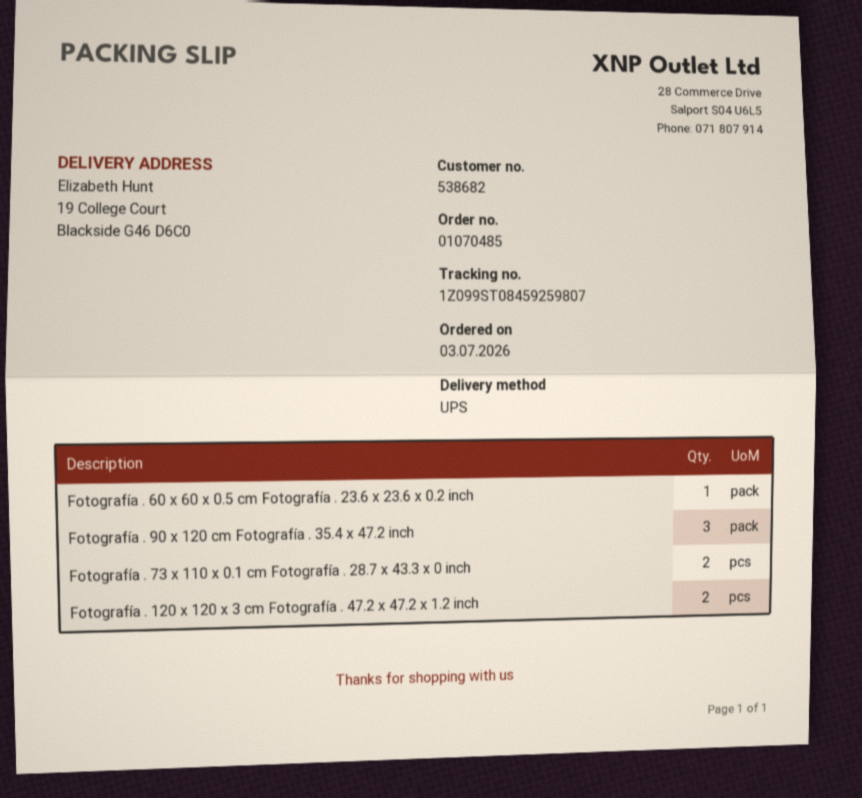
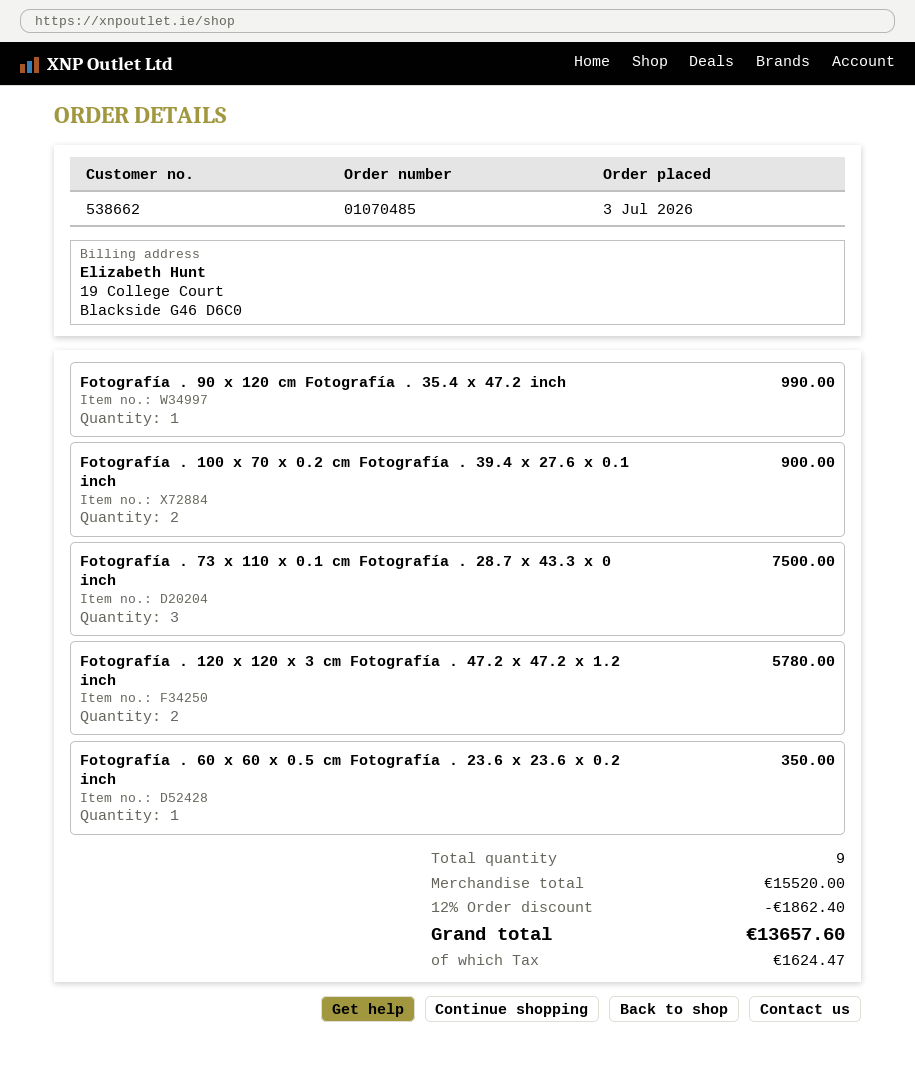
customer number: 538682 -> 538662
Fotografía . 90 x 120 cm Fotografía . 35.4 x 47.2 inch: 3 -> 1
Fotografía . 73 x 110 x 0.1 cm Fotografía . 28.7 x 43.3 x 0 inch: 2 -> 3
Fotografía . 100 x 70 x 0.2 cm Fotografía . 39.4 x 27.6 x 0.1 inch: none -> 2

